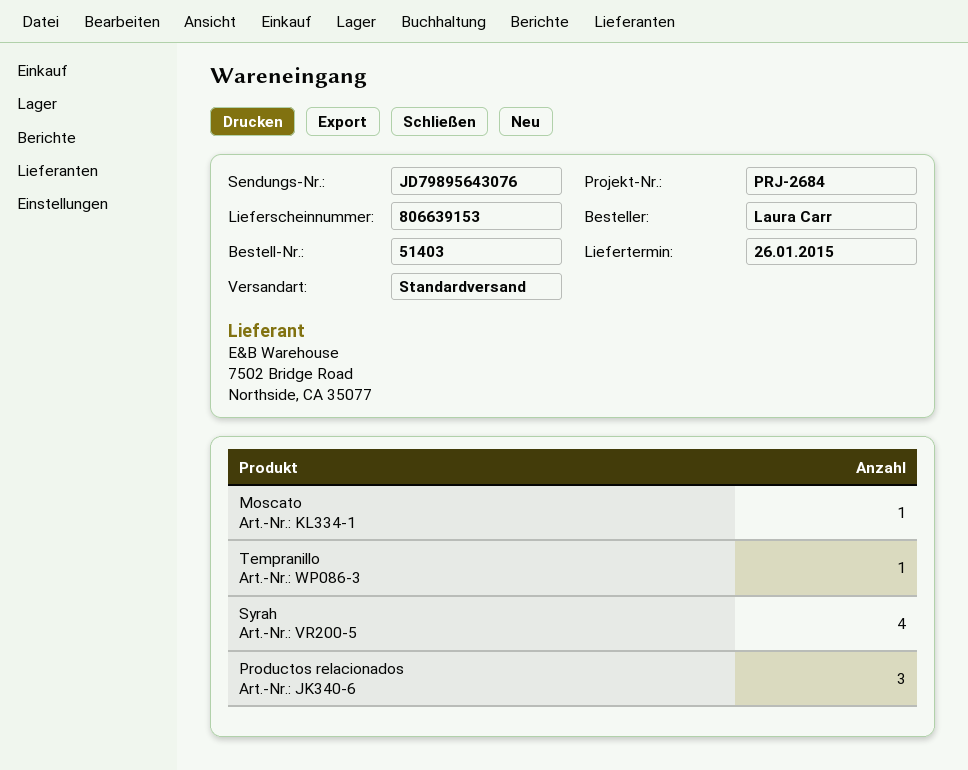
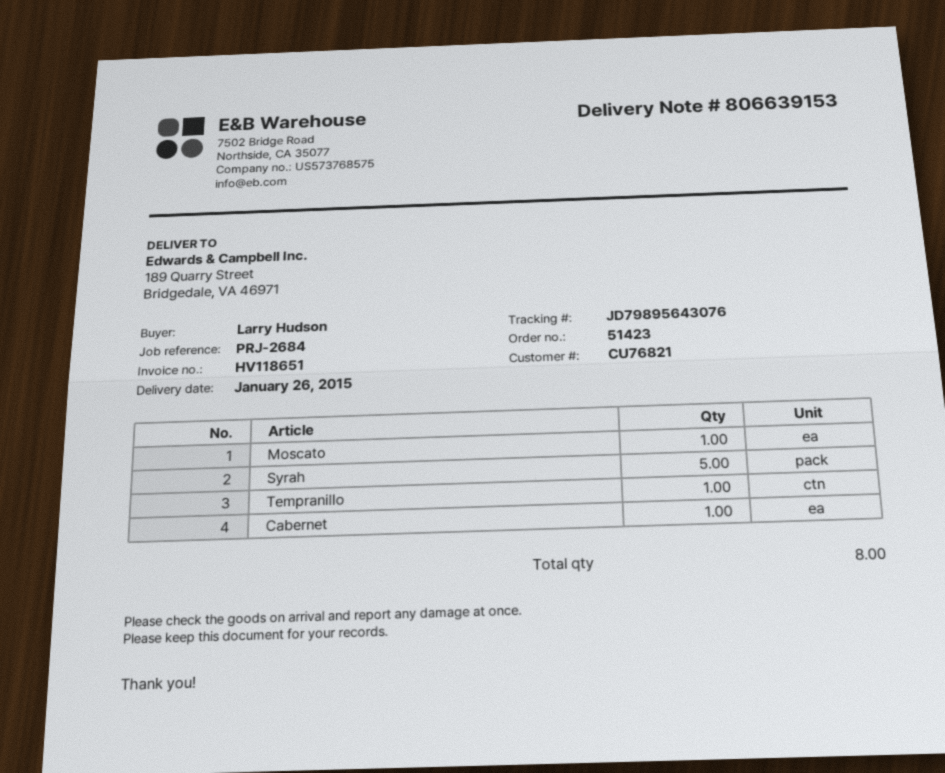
order number: 51403 -> 51423
ordered by: Laura Carr -> Larry Hudson
Syrah: 4 -> 5
Productos relacionados: 3 -> none
Cabernet: none -> 1

